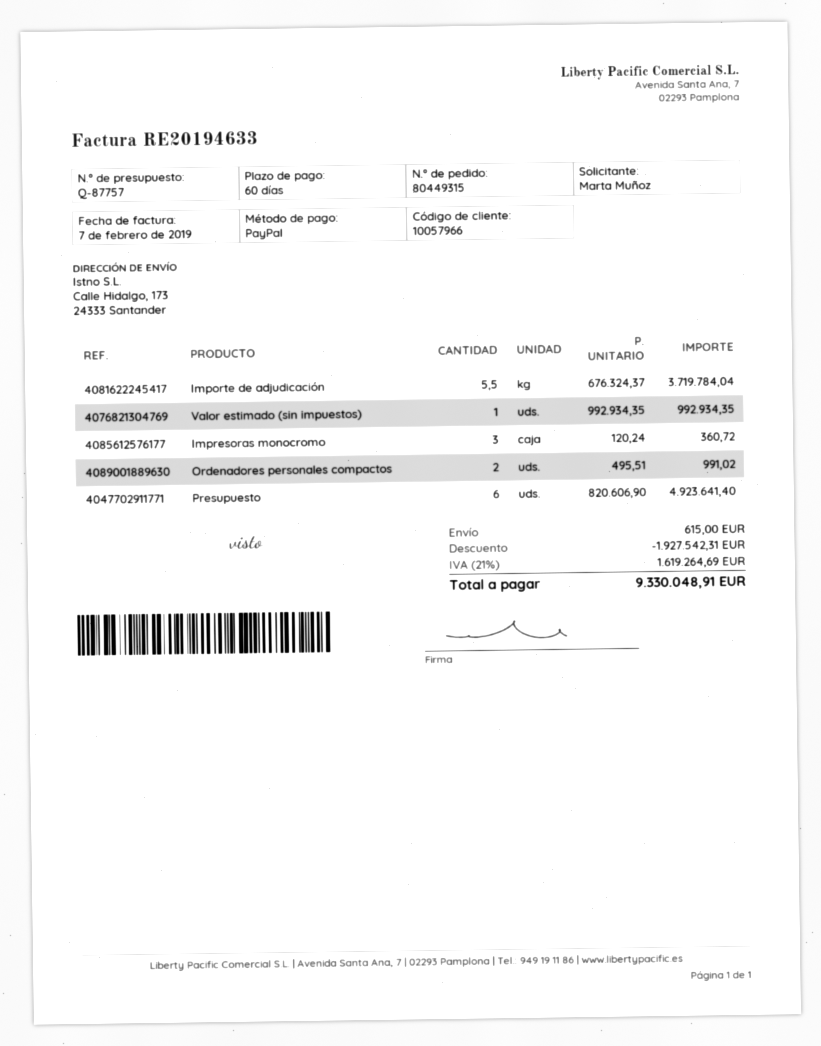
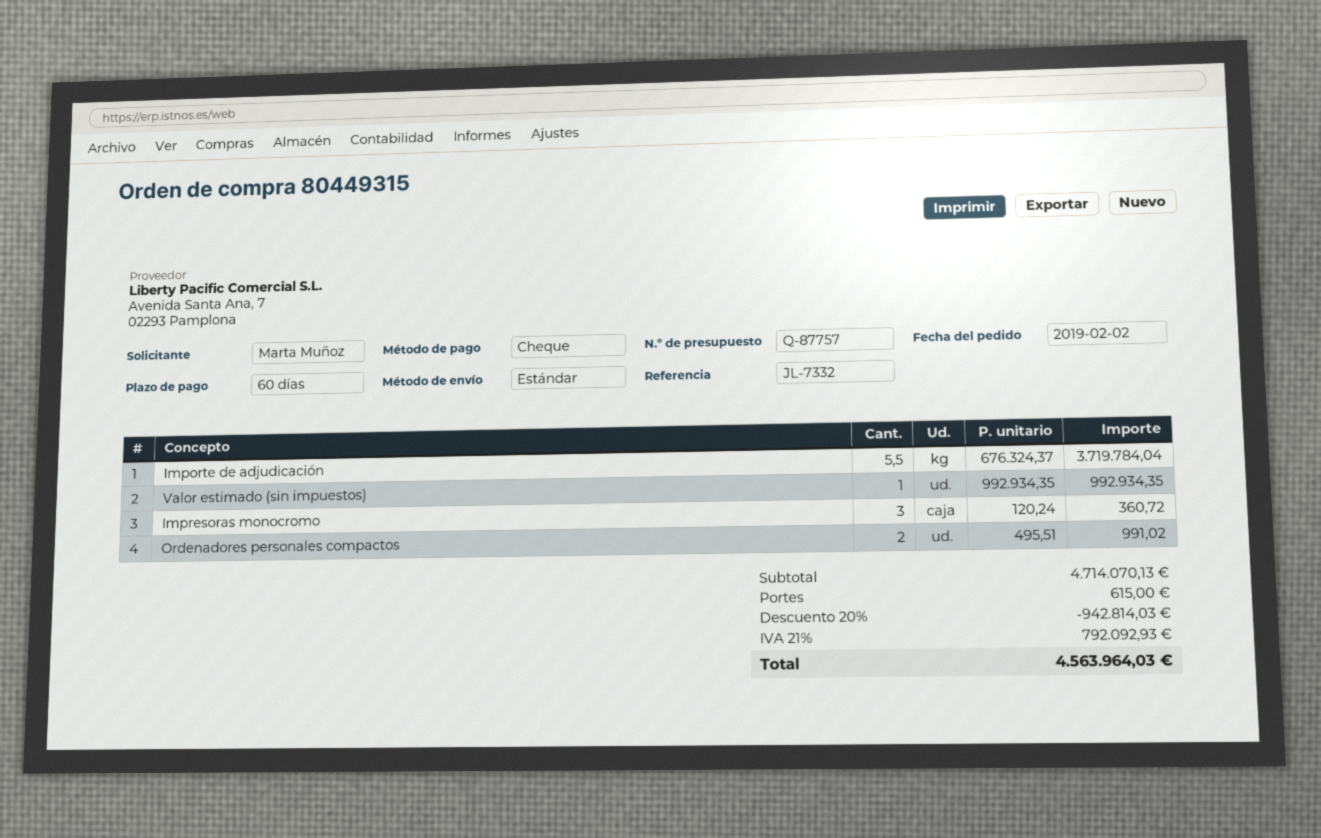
payment method: PayPal -> cheque
Presupuesto: 6 x 820606.90 = 4923641.40 -> none
discount: 1927542.31 -> 942814.03
tax: 21% = 1619264.69 -> 21% = 792092.93
total: 9330048.91 -> 4563964.03

